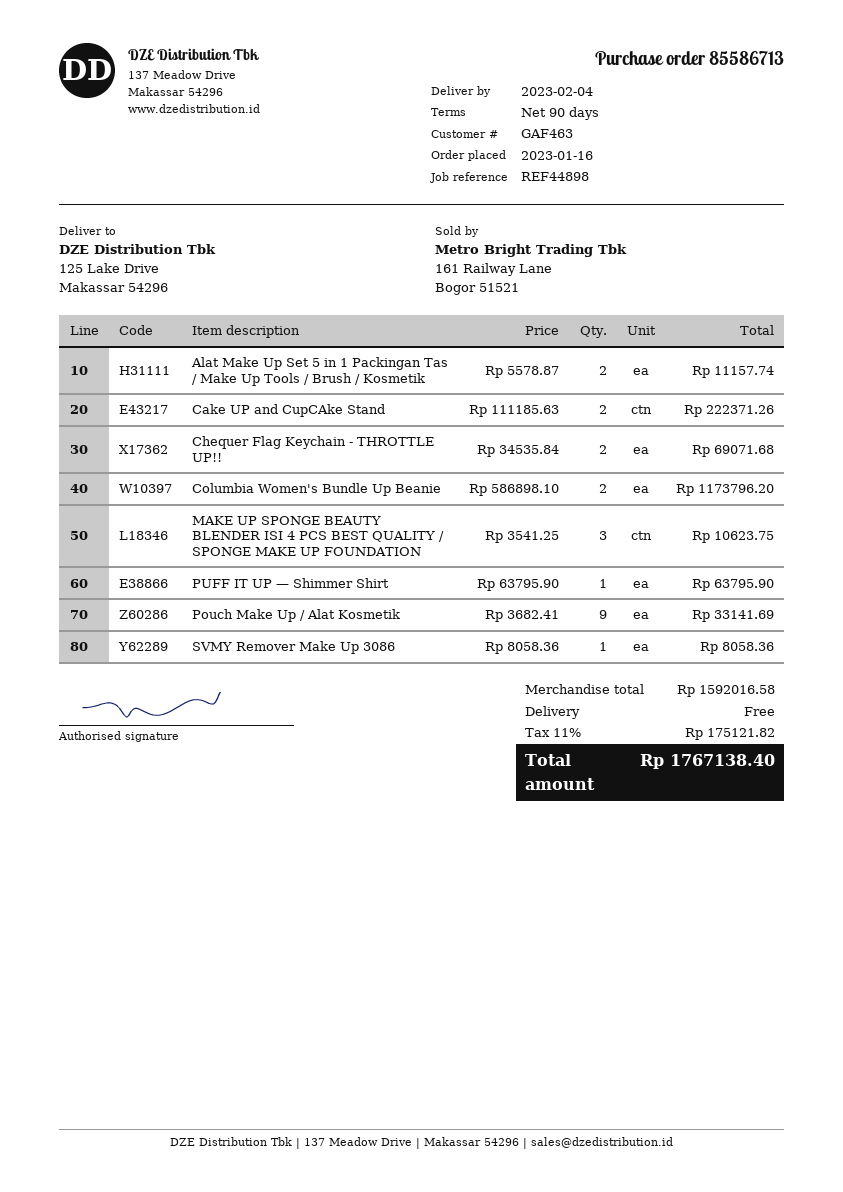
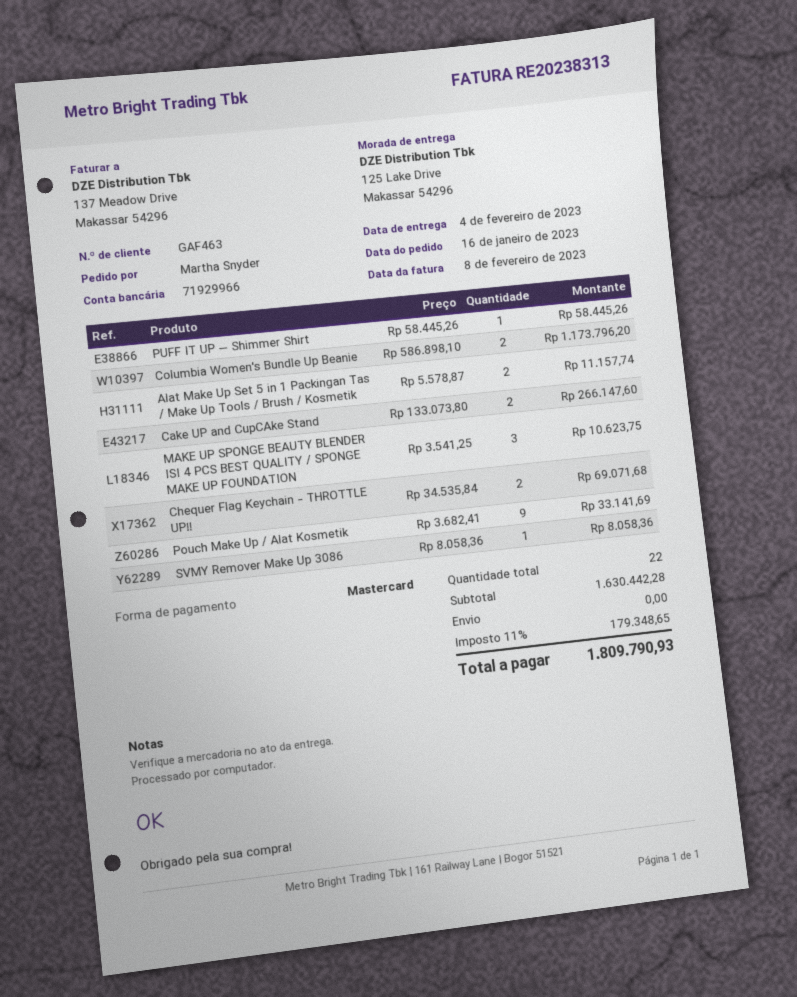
Cake UP and CupCAke Stand: 2 x 111185.63 = 222371.26 -> 2 x 133073.80 = 266147.60
PUFF IT UP — Shimmer Shirt: 1 x 63795.90 = 63795.90 -> 1 x 58445.26 = 58445.26
subtotal: 1592016.58 -> 1630442.28
tax: 11% = 175121.82 -> 11% = 179348.65
total: 1767138.40 -> 1809790.93

